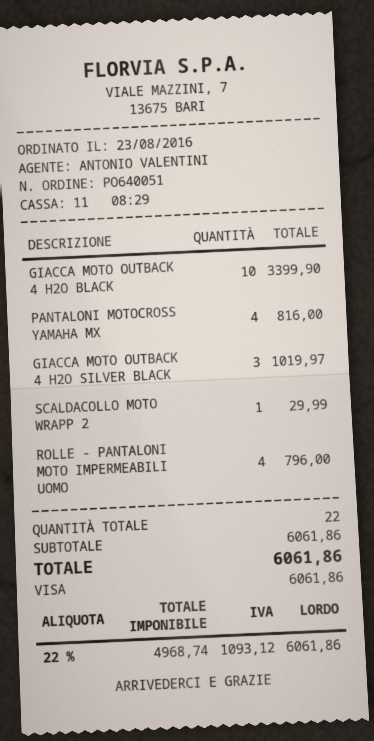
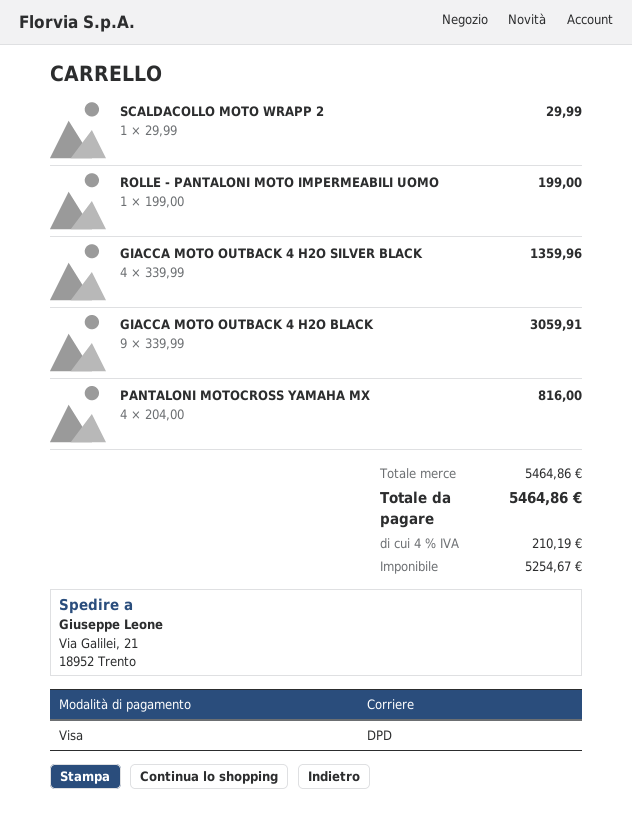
GIACCA MOTO OUTBACK 4 H2O BLACK: 10 for 3399.90 -> 9 for 3059.91
GIACCA MOTO OUTBACK 4 H2O SILVER BLACK: 3 for 1019.97 -> 4 for 1359.96
ROLLE - PANTALONI MOTO IMPERMEABILI UOMO: 4 for 796.00 -> 1 for 199.00
subtotal: 6061.86 -> 5464.86
net: 4968.74 -> 5254.67
tax: 22% = 1093.12 -> 4% = 210.19
total: 6061.86 -> 5464.86

